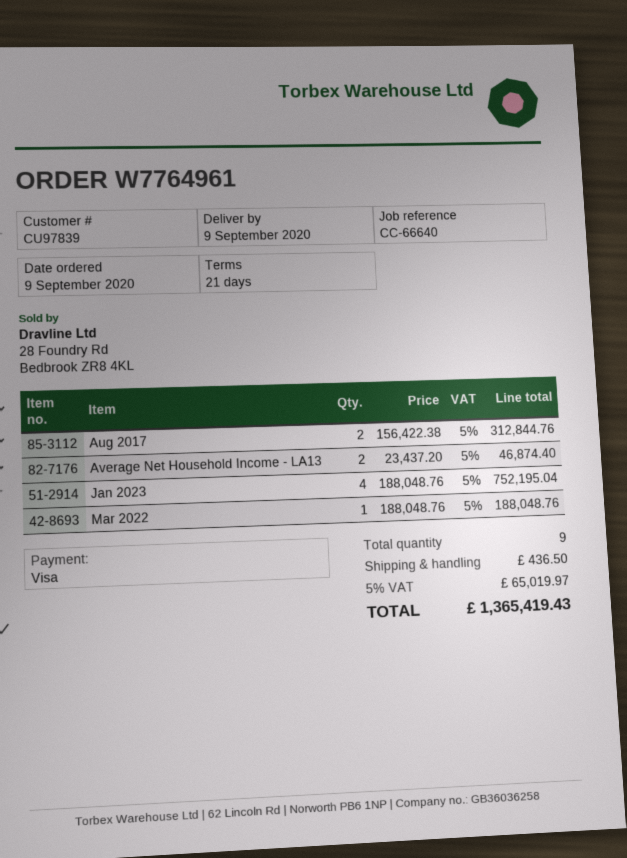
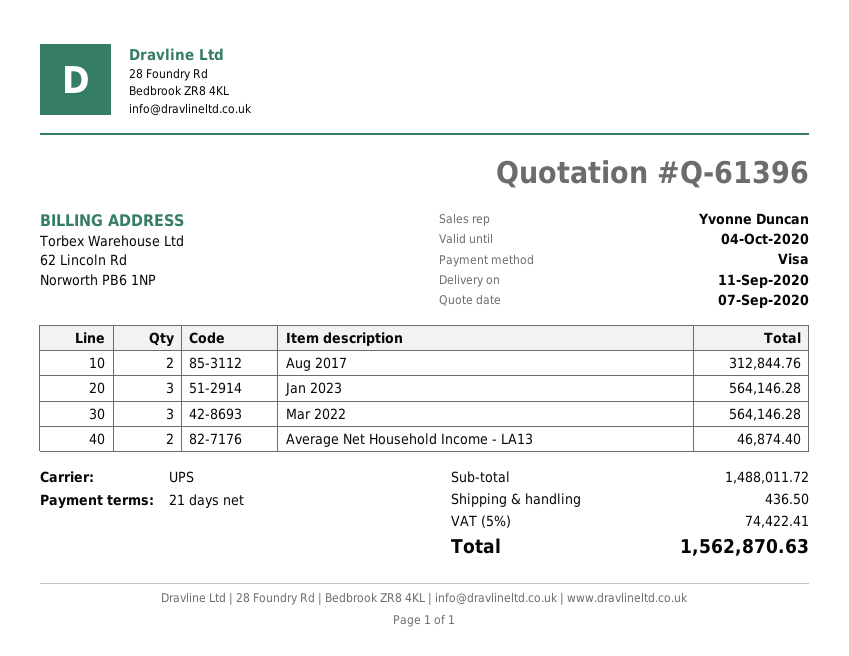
delivery date: 2020-09-09 -> 2020-09-11
Jan 2023: 4 for 752195.04 -> 3 for 564146.28
Mar 2022: 1 for 188048.76 -> 3 for 564146.28
tax: 5% = 65019.97 -> 5% = 74422.41
total: 1365419.43 -> 1562870.63

